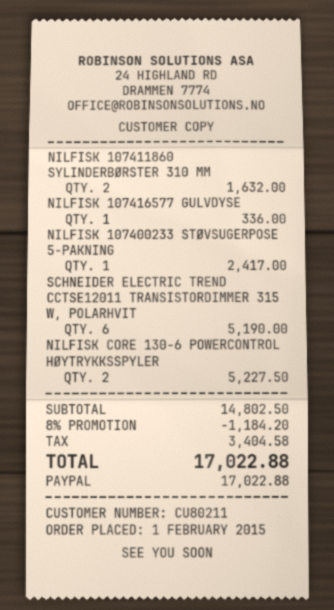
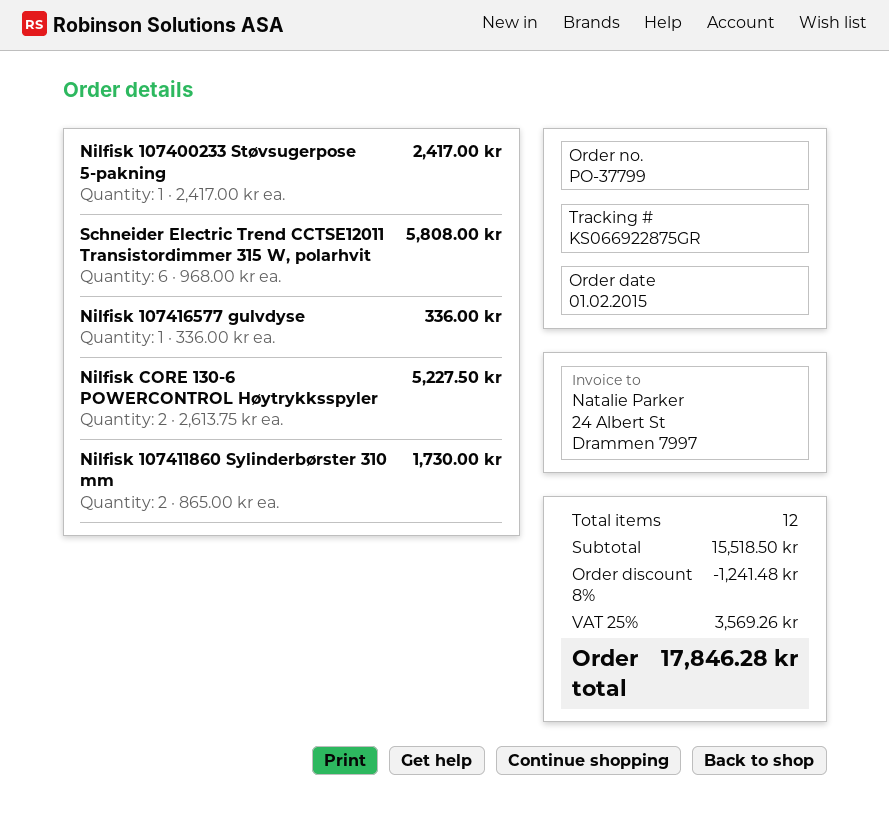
NILFISK 107411860 SYLINDERBØRSTER 310 MM: 2 for 1632.00 -> 2 for 1730.00
SCHNEIDER ELECTRIC TREND CCTSE12011 TRANSISTORDIMMER 315 W, POLARHVIT: 6 for 5190.00 -> 6 for 5808.00
subtotal: 14802.50 -> 15518.50
discount: 8% = 1184.20 -> 8% = 1241.48
tax: 3404.58 -> 3569.26
total: 17022.88 -> 17846.28

